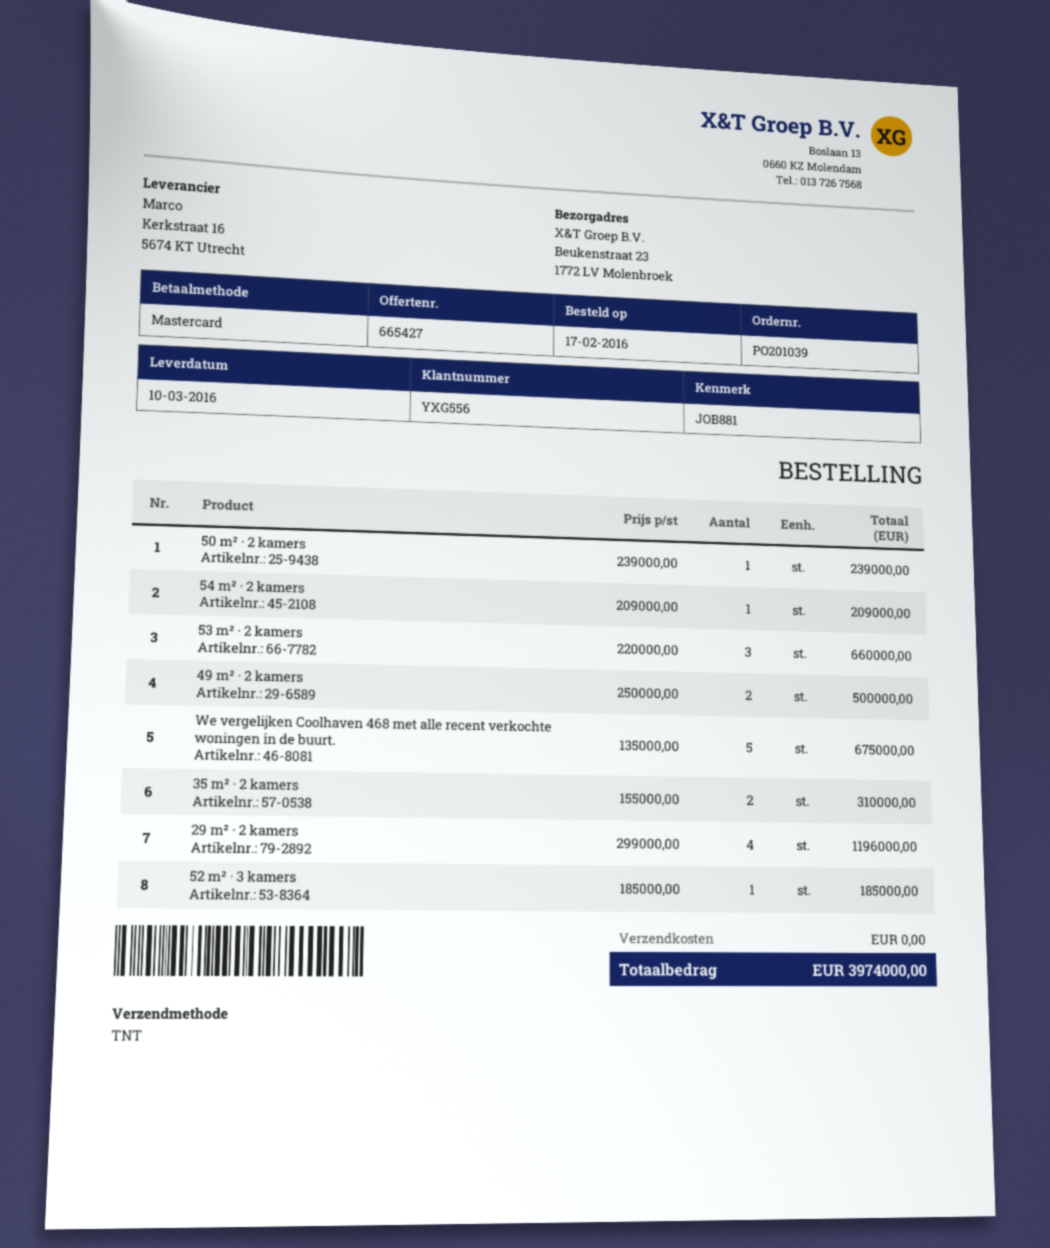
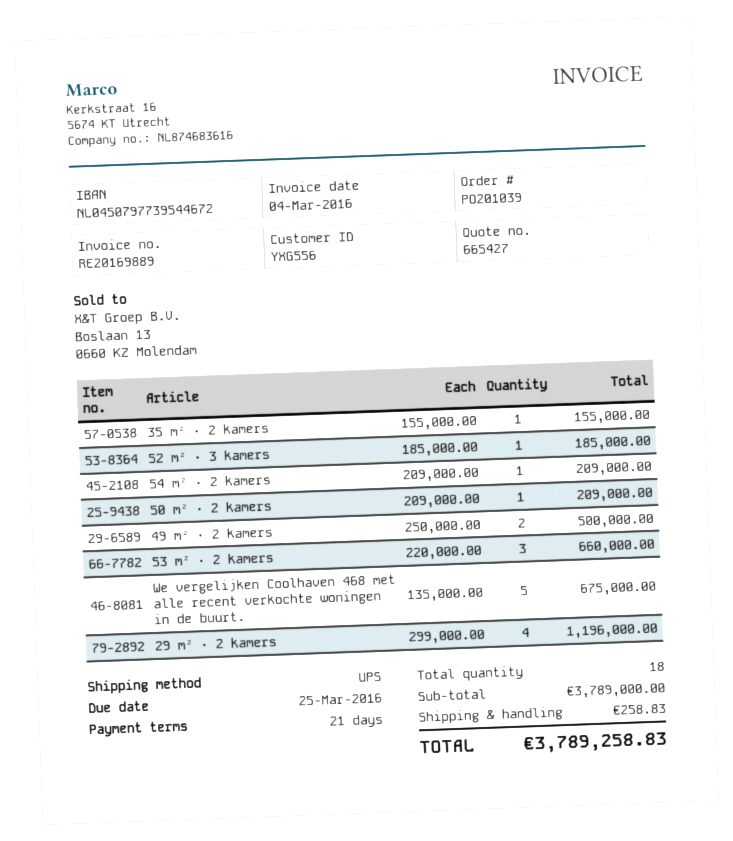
shipping method: TNT -> UPS
50 m² · 2 kamers: 1 x 239000.00 = 239000.00 -> 1 x 209000.00 = 209000.00
35 m² · 2 kamers: 2 x 155000.00 = 310000.00 -> 1 x 155000.00 = 155000.00
shipping: 0.00 -> 258.83
total: 3974000.00 -> 3789258.83

